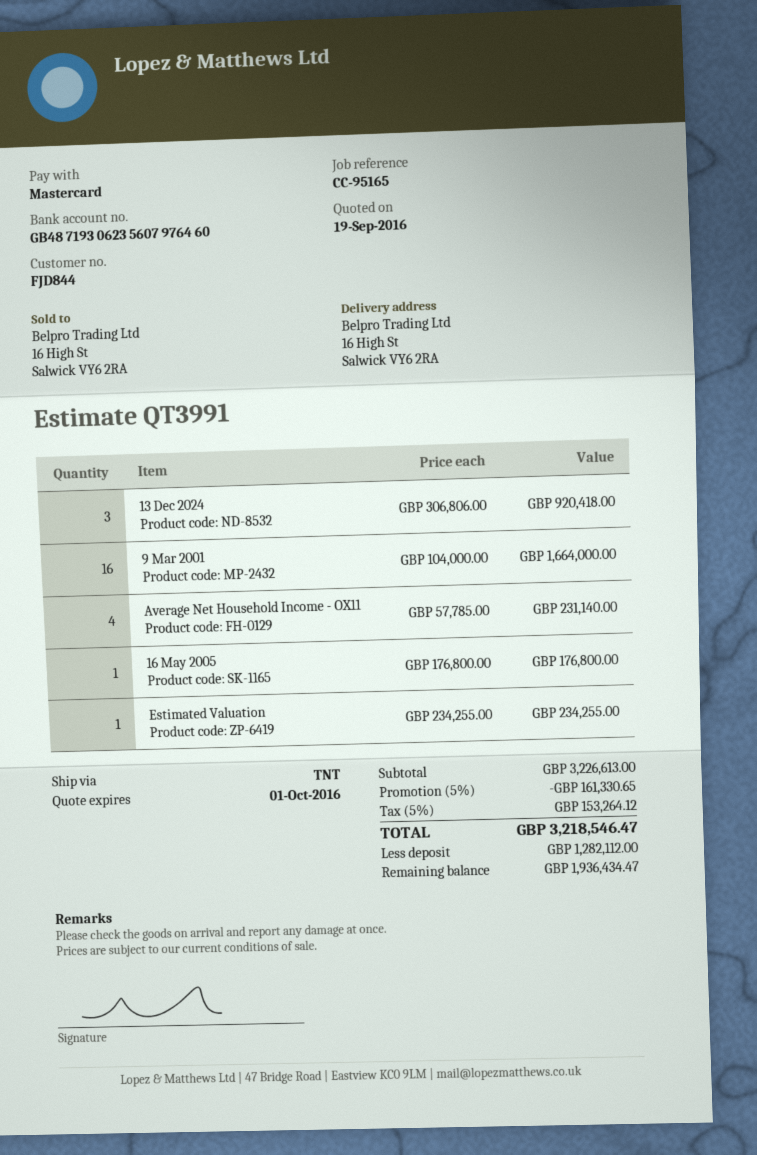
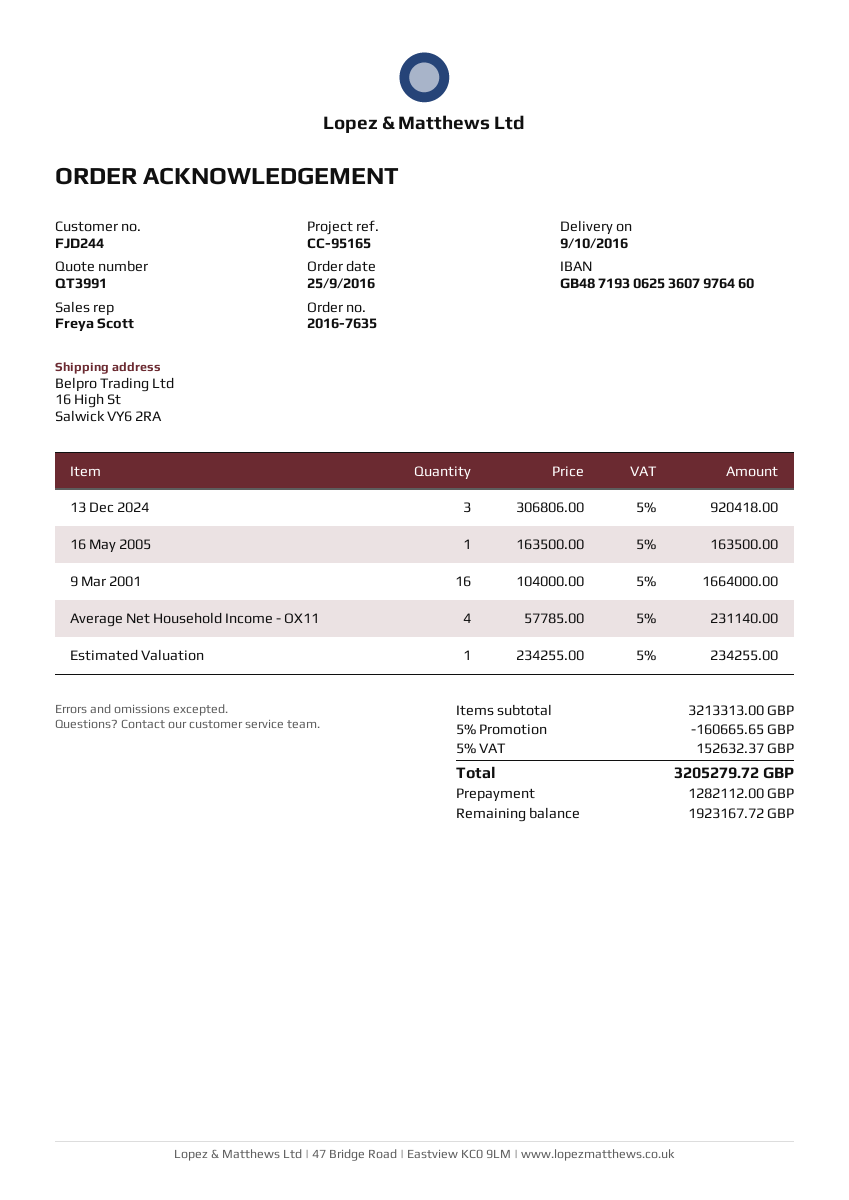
customer number: FJD844 -> FJD244
bank account: GB48719306235607976460 -> GB48719306253607976460
16 May 2005: 1 x 176800.00 = 176800.00 -> 1 x 163500.00 = 163500.00
subtotal: 3226613.00 -> 3213313.00
discount: 5% = 161330.65 -> 5% = 160665.65
tax: 5% = 153264.12 -> 5% = 152632.37
total: 3218546.47 -> 3205279.72
balance: 1936434.47 -> 1923167.72

